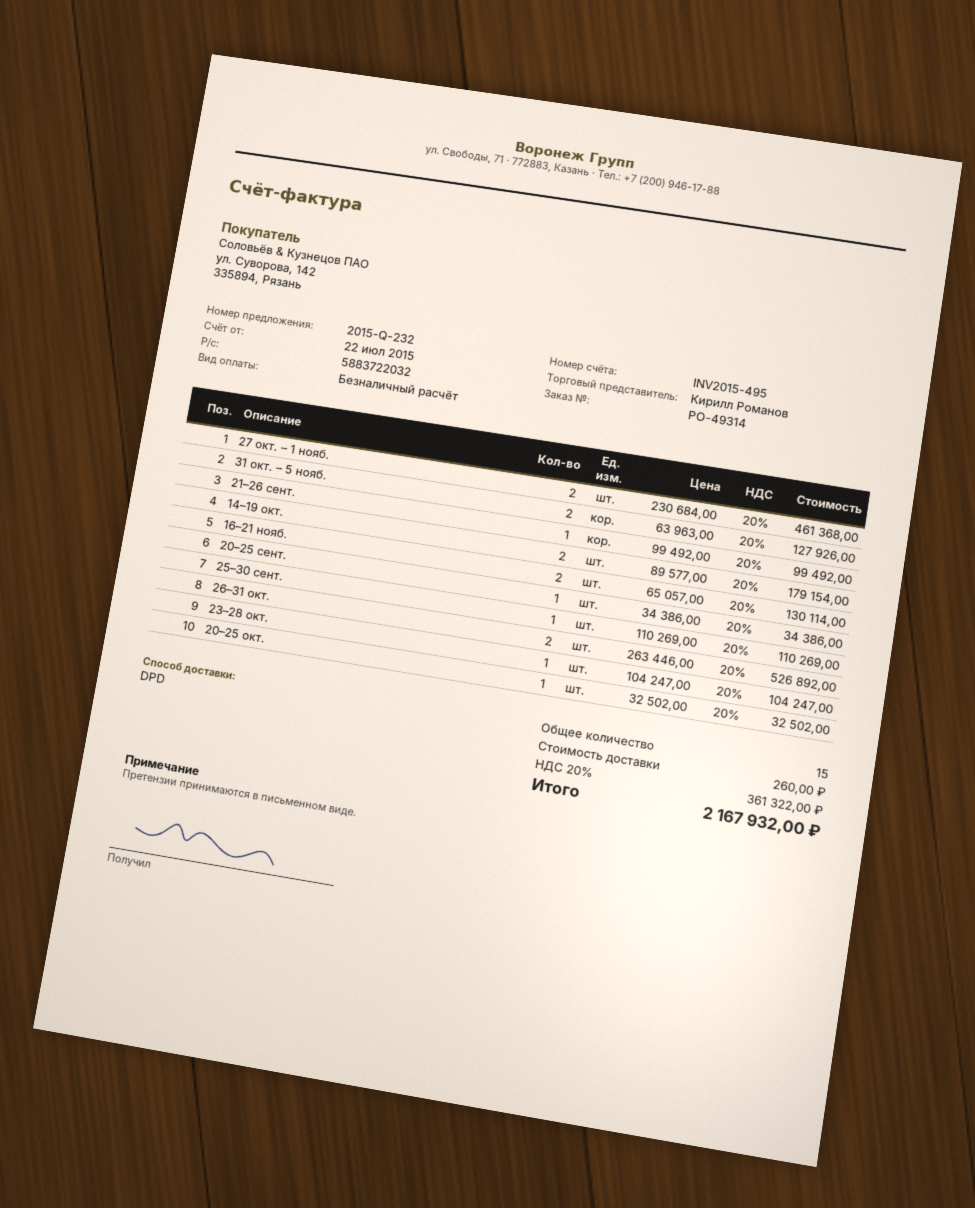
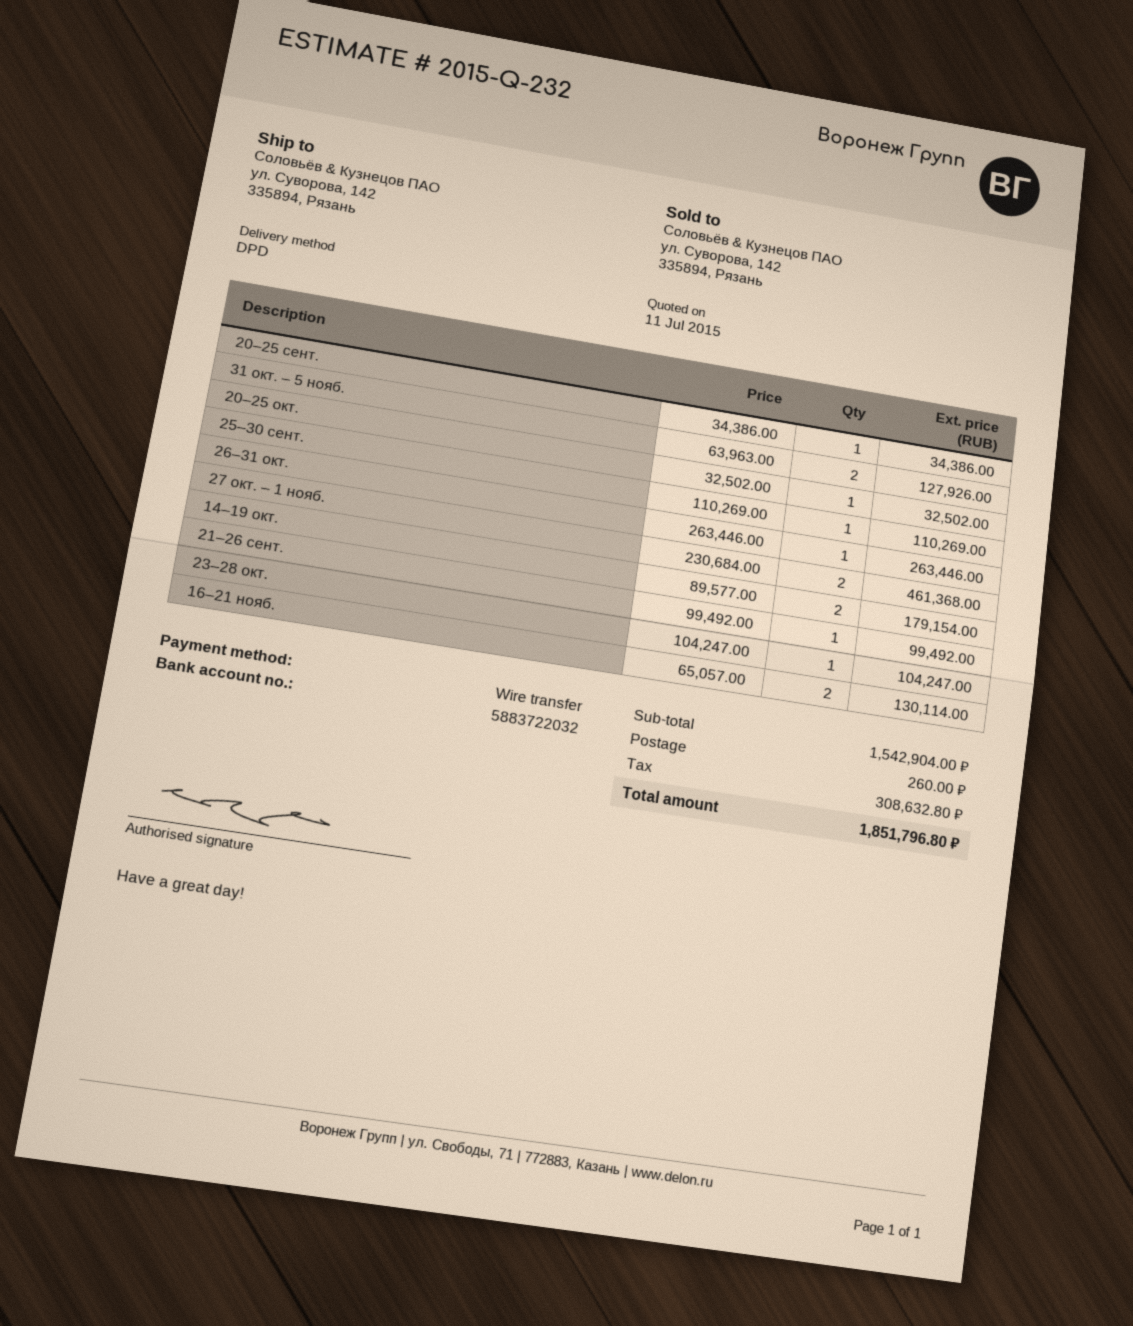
26–31 окт.: 2 x 263446.00 = 526892.00 -> 1 x 263446.00 = 263446.00
tax: 361322.00 -> 308632.80
total: 2167932.00 -> 1851796.80

